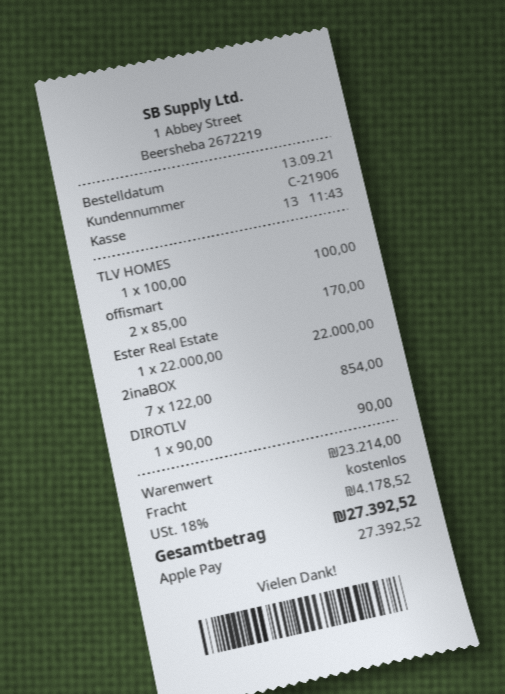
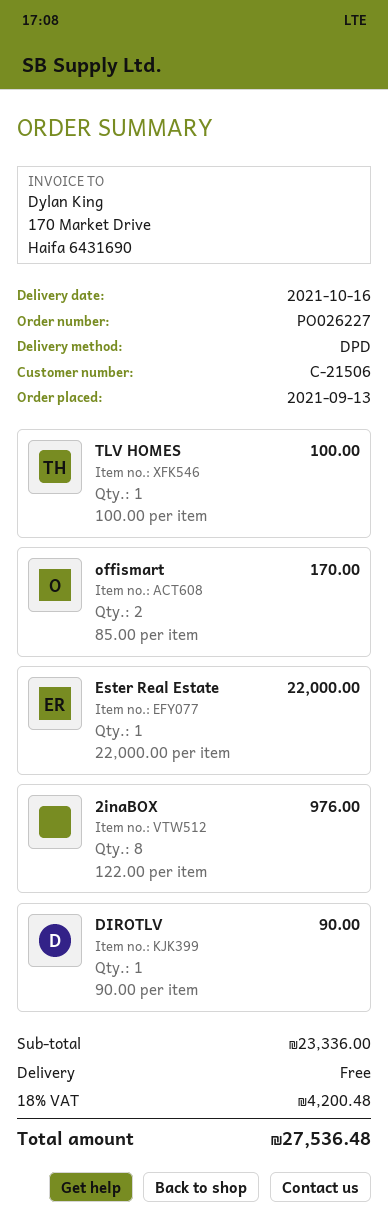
customer number: C-21906 -> C-21506
2inaBOX: 7 x 122.00 = 854.00 -> 8 x 122.00 = 976.00
subtotal: 23214.00 -> 23336.00
tax: 18% = 4178.52 -> 18% = 4200.48
total: 27392.52 -> 27536.48

